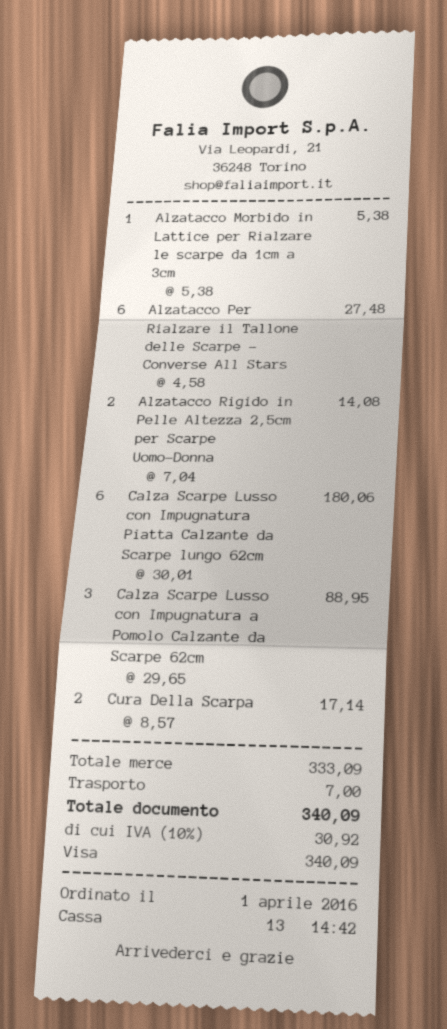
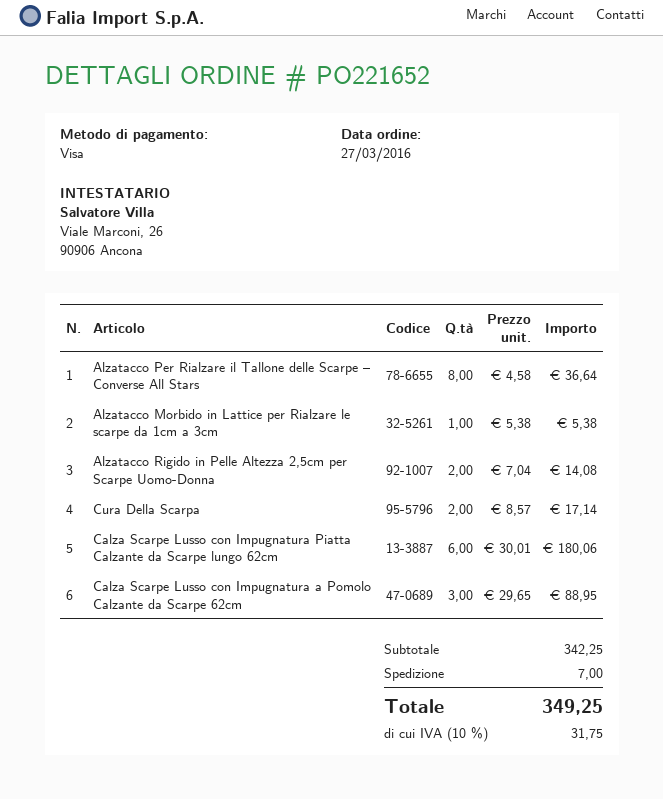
order date: 2016-04-01 -> 2016-03-27
Alzatacco Per Rialzare il Tallone delle Scarpe – Converse All Stars: 6 x 4.58 = 27.48 -> 8 x 4.58 = 36.64
subtotal: 333.09 -> 342.25
tax: 10% = 30.92 -> 10% = 31.75
total: 340.09 -> 349.25

